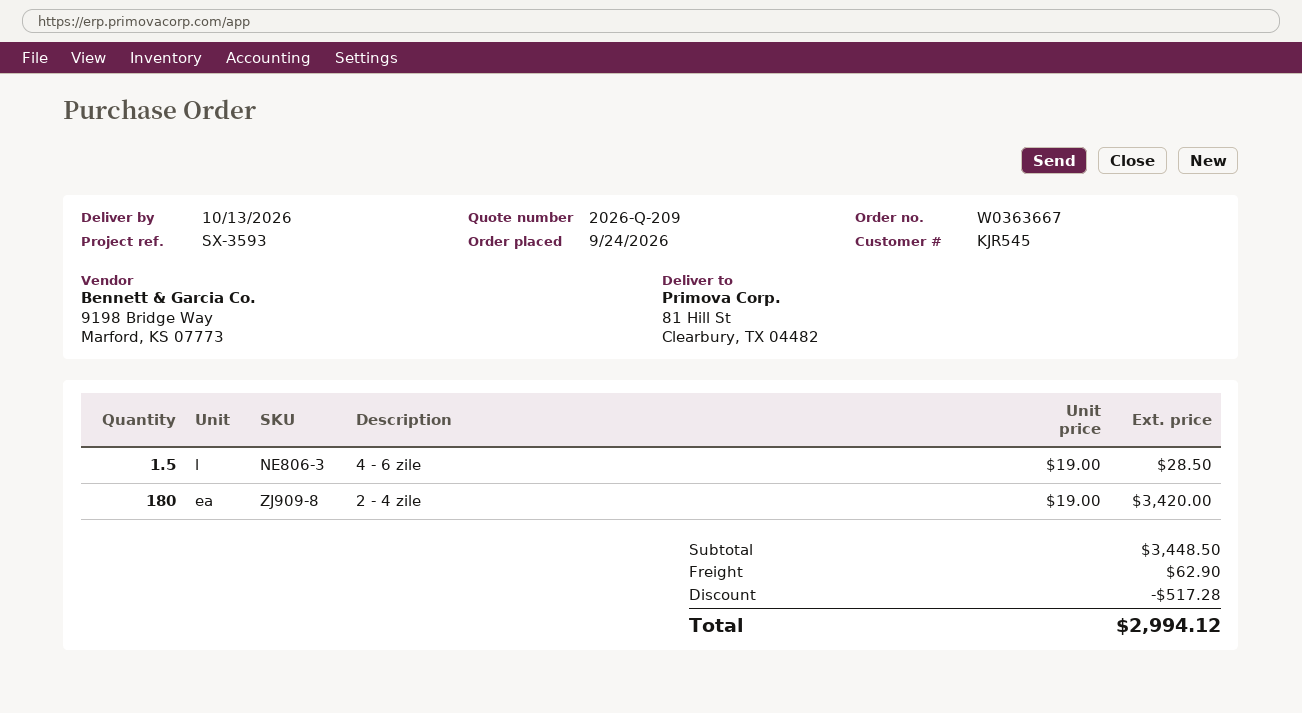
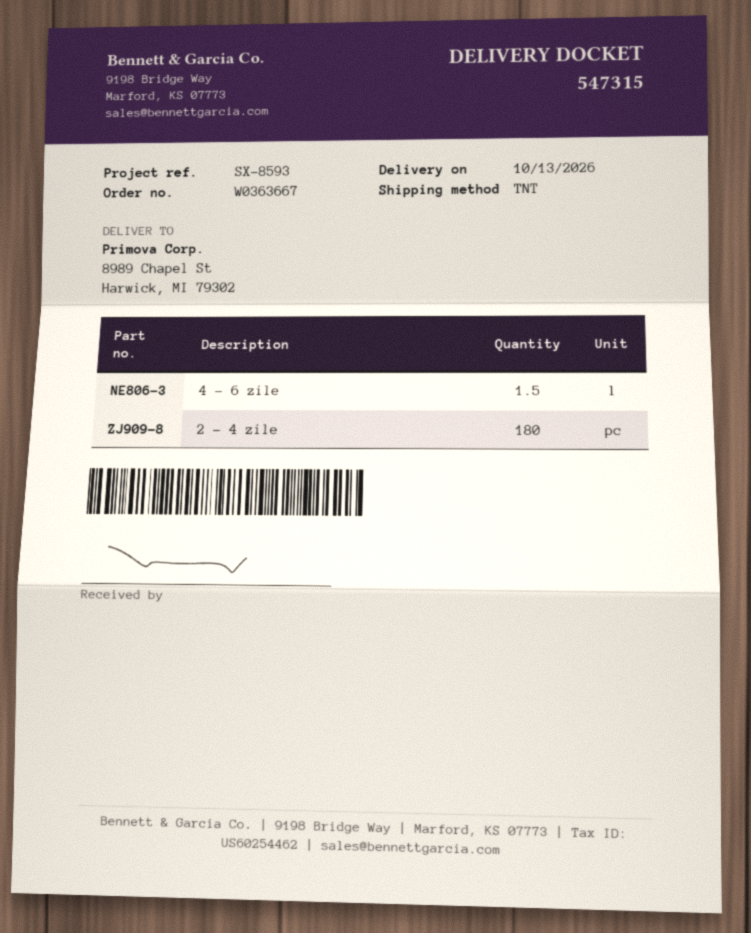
reference: SX-3593 -> SX-8593
ship to: 81 Hill St, Clearbury, TX 04482 -> 8989 Chapel St, Harwick, MI 79302

